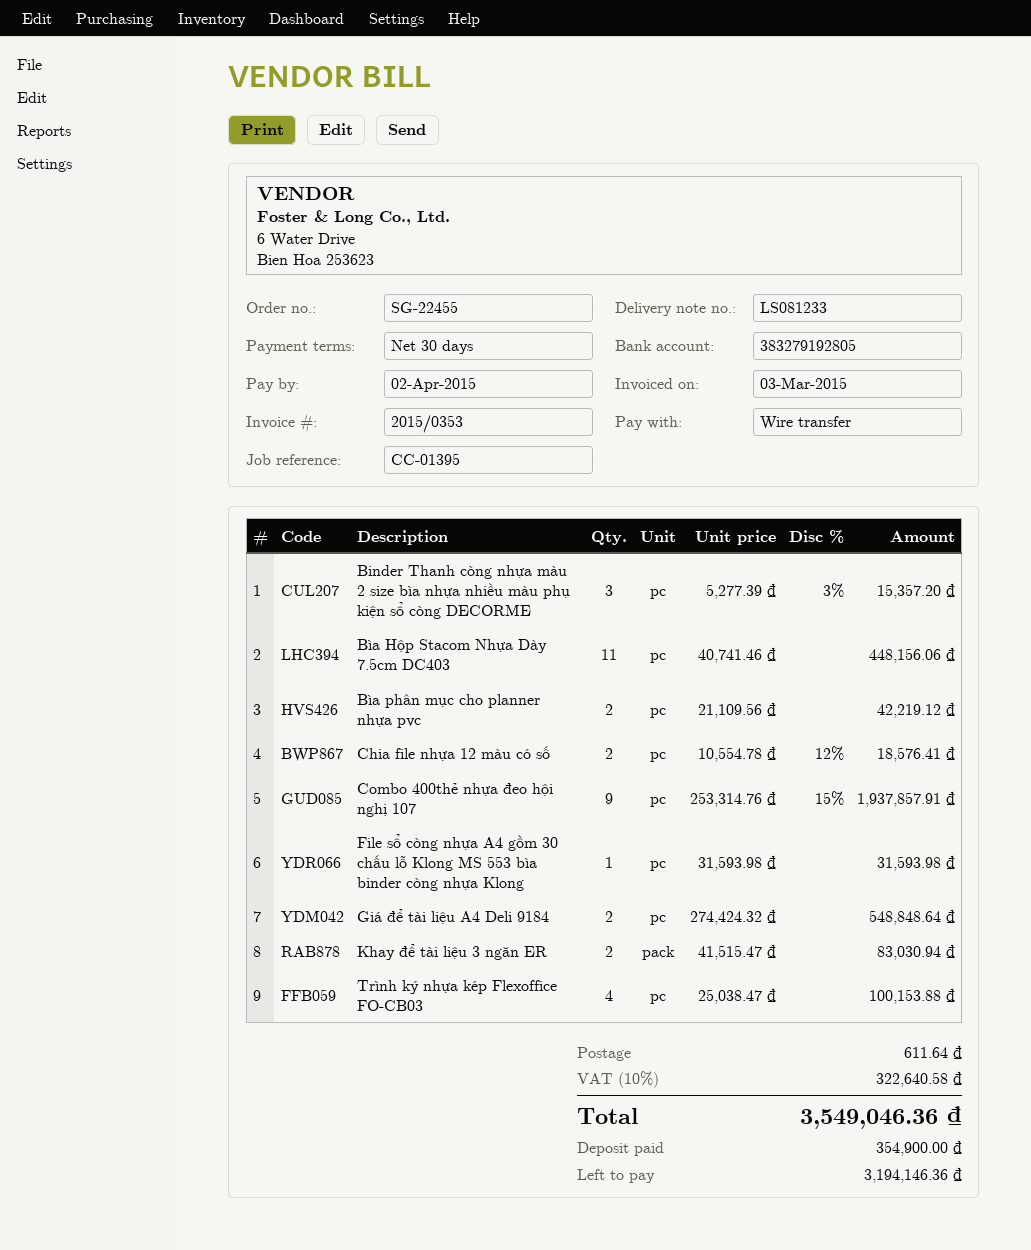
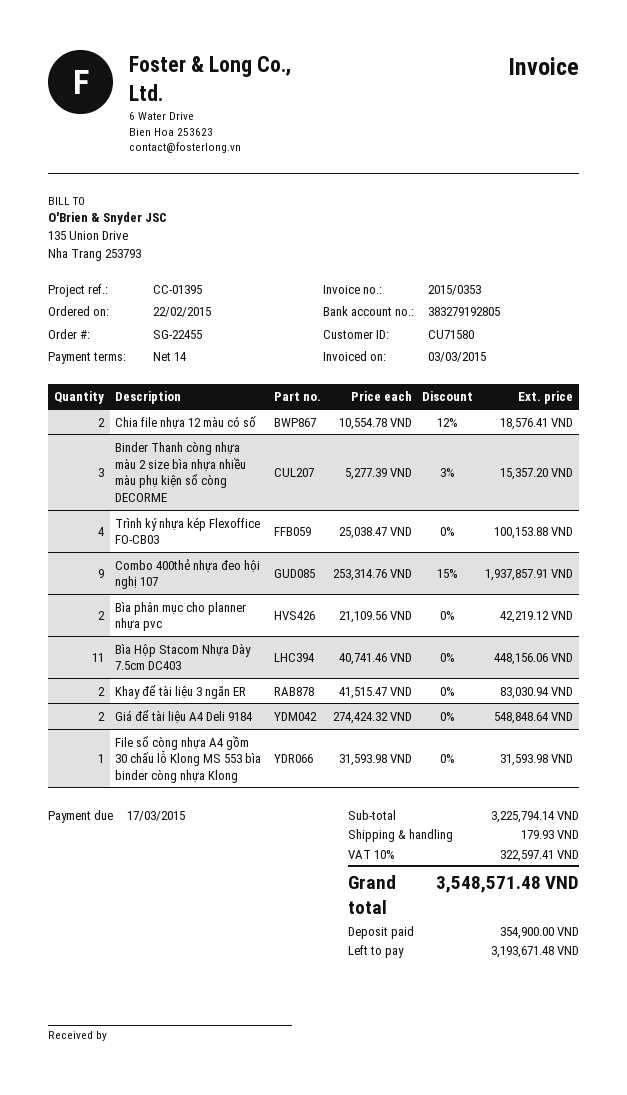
payment terms: 30 days -> 14 days
due date: 2015-04-02 -> 2015-03-17
shipping: 611.64 -> 179.93
tax: 10% = 322640.58 -> 10% = 322597.41
total: 3549046.36 -> 3548571.48
balance: 3194146.36 -> 3193671.48

